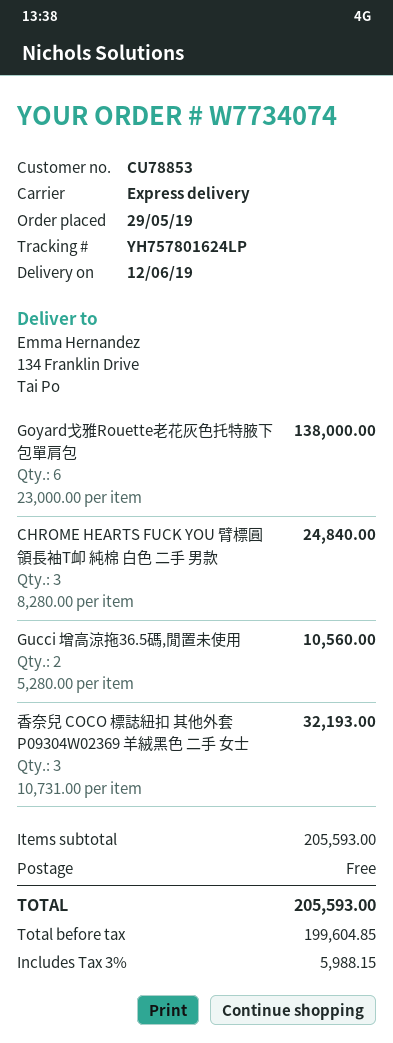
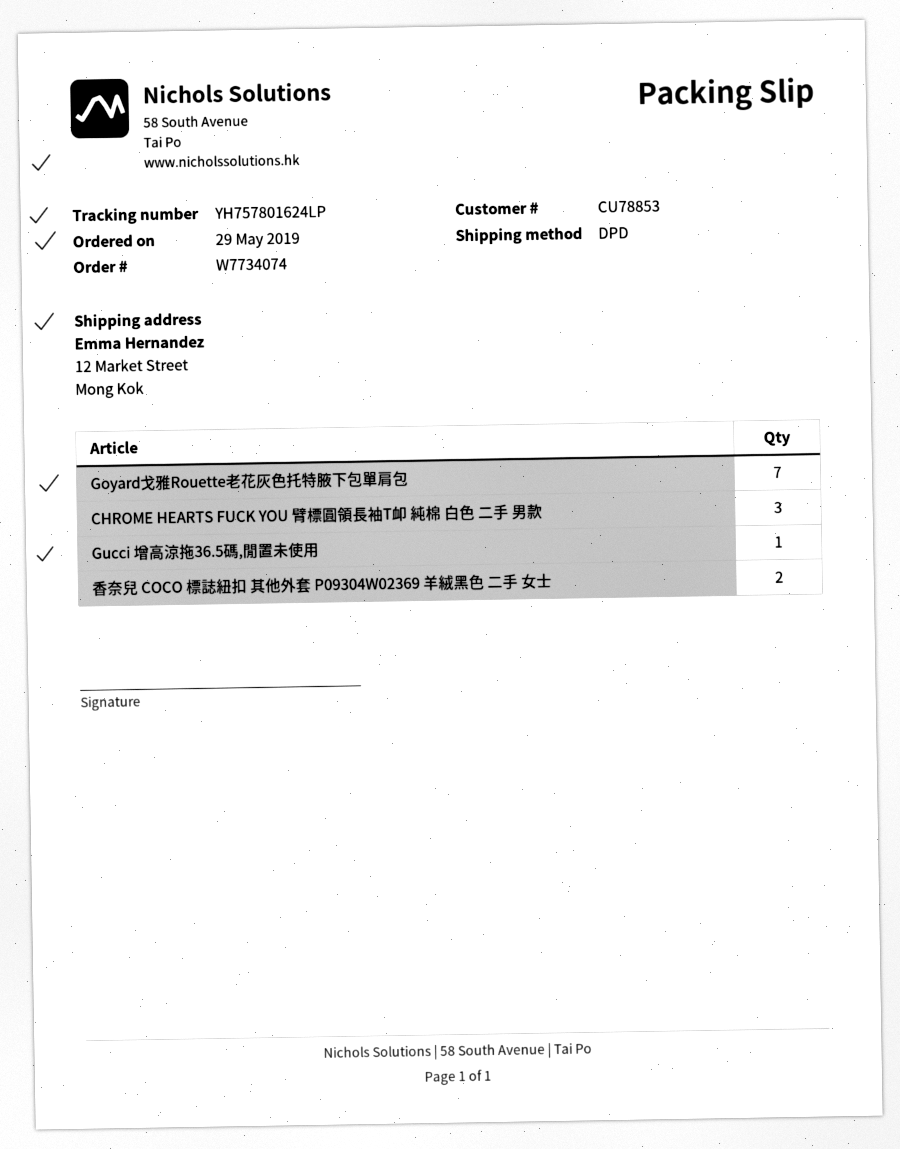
shipping method: express -> DPD
ship to: 134 Franklin Drive, Tai Po -> 12 Market Street, Mong Kok
Goyard戈雅Rouette老花灰色托特腋下包單肩包: 6 -> 7
Gucci 增高涼拖36.5碼,閒置未使用: 2 -> 1
香奈兒 COCO 標誌紐扣 其他外套 P09304W02369 羊絨黑色 二手 女士: 3 -> 2

